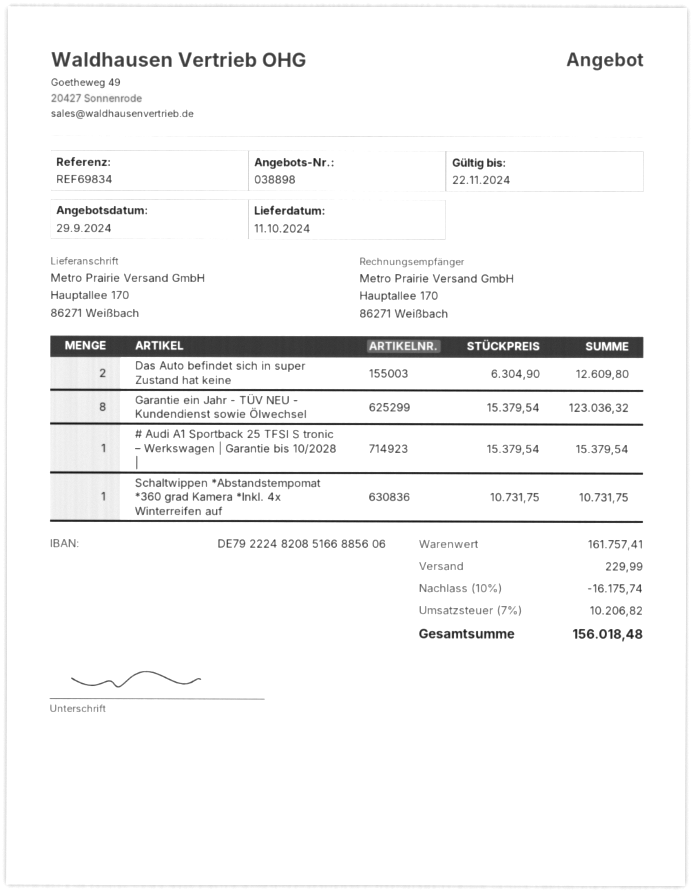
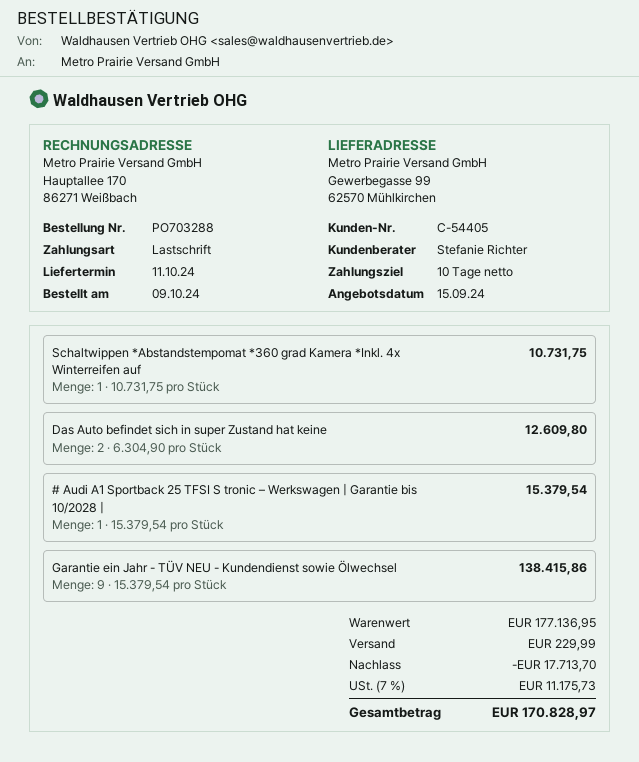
quote date: 2024-09-29 -> 2024-09-15
ship to: Hauptallee 170, 86271 Weißbach -> Gewerbegasse 99, 62570 Mühlkirchen
Garantie ein Jahr - TÜV NEU - Kundendienst sowie Ölwechsel: 8 x 15379.54 = 123036.32 -> 9 x 15379.54 = 138415.86
subtotal: 161757.41 -> 177136.95
discount: 16175.74 -> 17713.70
tax: 7% = 10206.82 -> 7% = 11175.73
total: 156018.48 -> 170828.97

